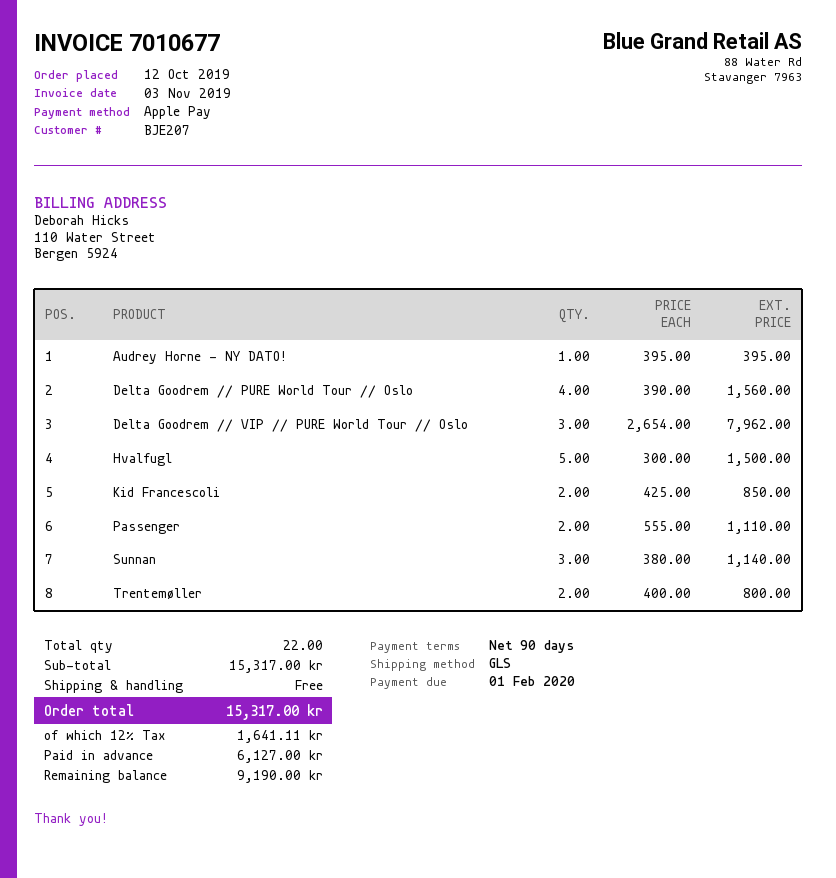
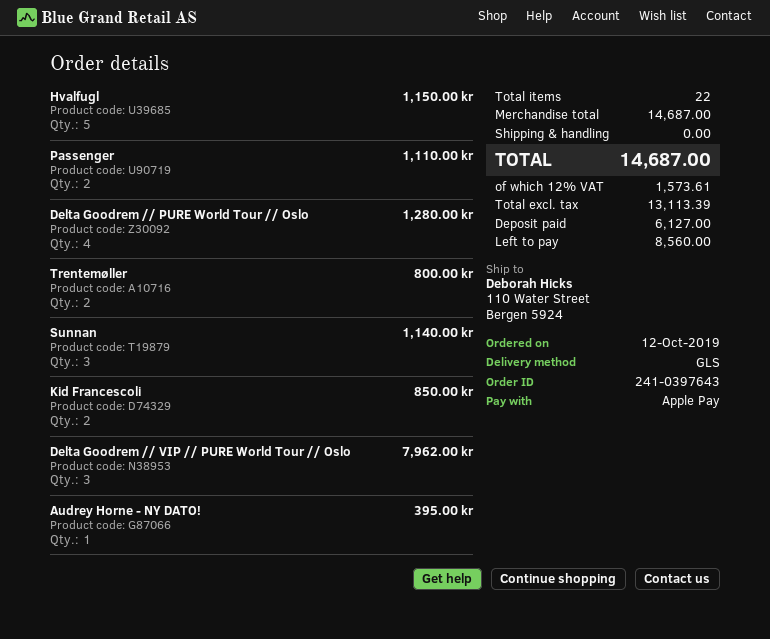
Delta Goodrem // PURE World Tour // Oslo: 4 for 1560.00 -> 4 for 1280.00
Hvalfugl: 5 for 1500.00 -> 5 for 1150.00
subtotal: 15317.00 -> 14687.00
tax: 12% = 1641.11 -> 12% = 1573.61
total: 15317.00 -> 14687.00
balance: 9190.00 -> 8560.00

